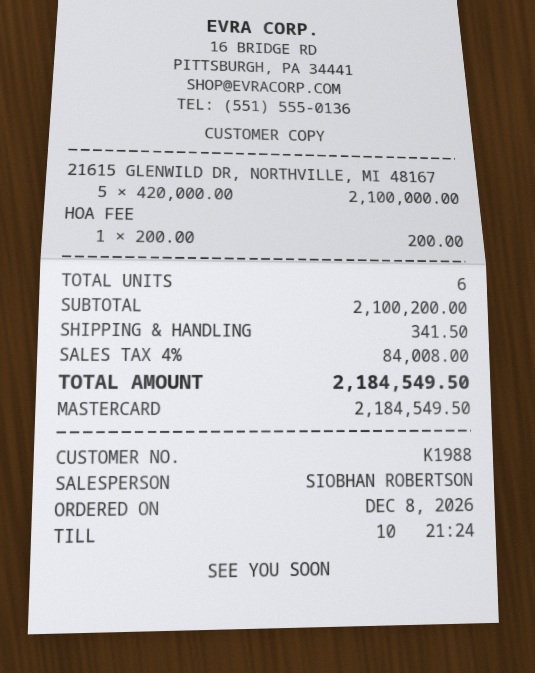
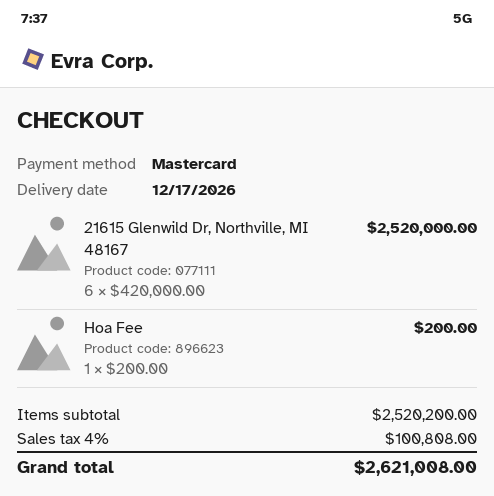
21615 GLENWILD DR, NORTHVILLE, MI 48167: 5 x 420000.00 = 2100000.00 -> 6 x 420000.00 = 2520000.00
subtotal: 2100200.00 -> 2520200.00
shipping: 341.50 -> none
tax: 4% = 84008.00 -> 4% = 100808.00
total: 2184549.50 -> 2621008.00

